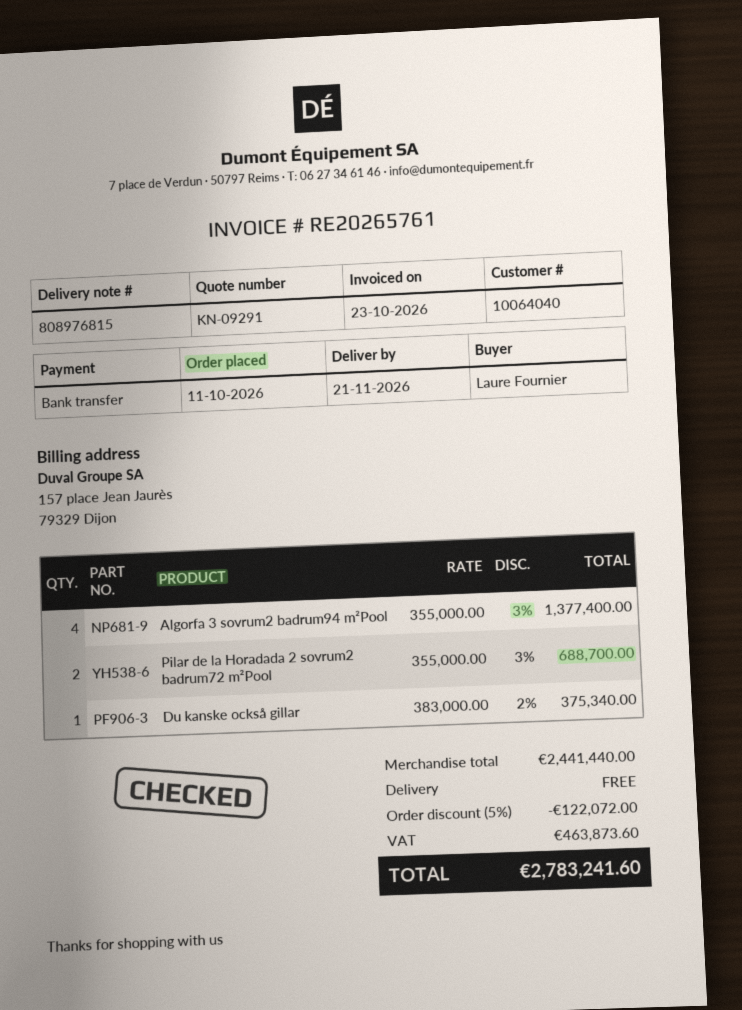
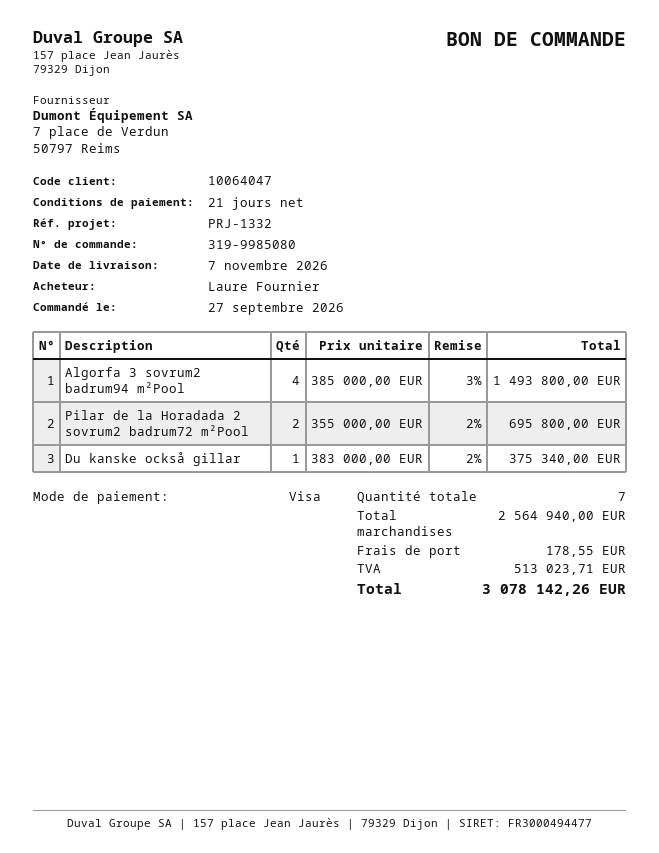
order date: 2026-10-11 -> 2026-09-27
delivery date: 2026-11-21 -> 2026-11-07
customer number: 10064040 -> 10064047
payment method: bank transfer -> Visa
Algorfa 3 sovrum2 badrum94 m²Pool: 4 x 355000.00 - 3% = 1377400.00 -> 4 x 385000.00 - 3% = 1493800.00
Pilar de la Horadada 2 sovrum2 badrum72 m²Pool: 2 x 355000.00 - 3% = 688700.00 -> 2 x 355000.00 - 2% = 695800.00
subtotal: 2441440.00 -> 2564940.00
discount: 5% = 122072.00 -> none
shipping: 0.00 -> 178.55
tax: 463873.60 -> 513023.71
total: 2783241.60 -> 3078142.26

